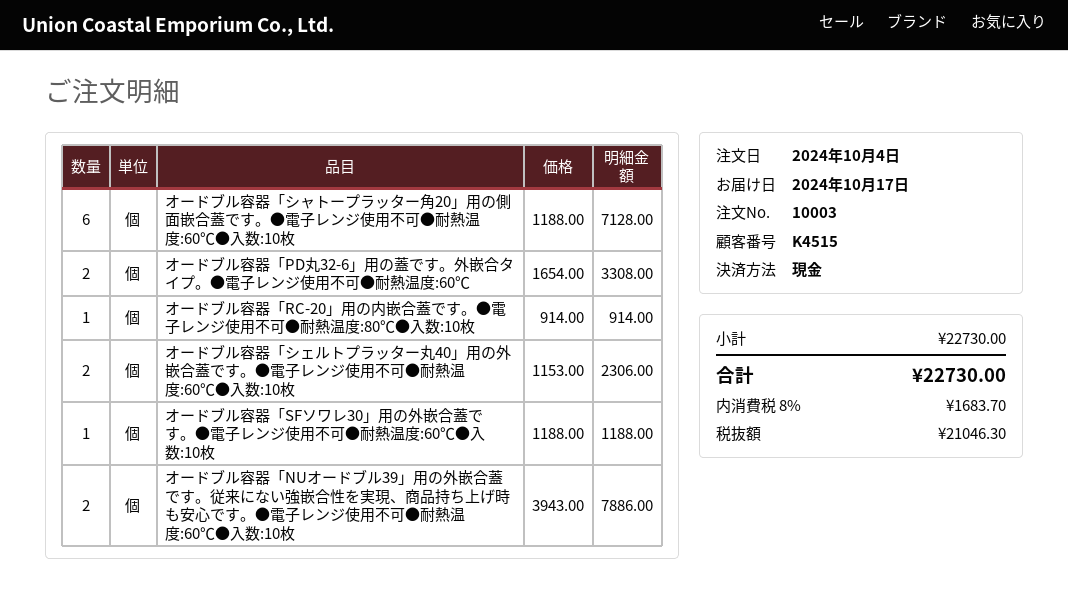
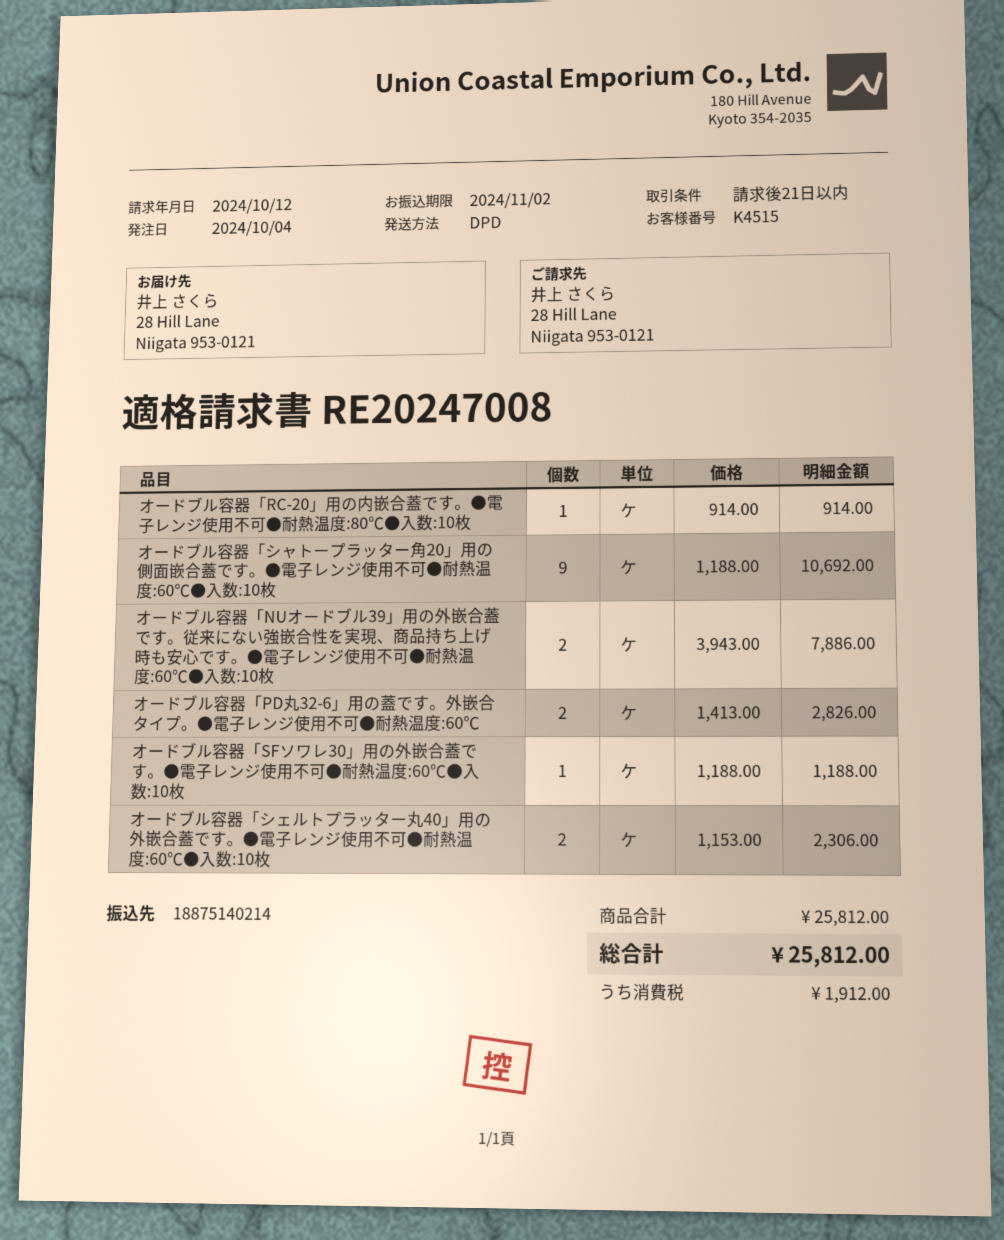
オードブル容器「シャトープラッター角20」用の側面嵌合蓋です。●電子レンジ使用不可●耐熱温度:60℃●入数:10枚: 6 x 1188.00 = 7128.00 -> 9 x 1188.00 = 10692.00
オードブル容器「PD丸32-6」用の蓋です。外嵌合タイプ。●電子レンジ使用不可●耐熱温度:60℃: 2 x 1654.00 = 3308.00 -> 2 x 1413.00 = 2826.00
subtotal: 22730.00 -> 25812.00
tax: 1683.70 -> 1912.00
total: 22730.00 -> 25812.00

